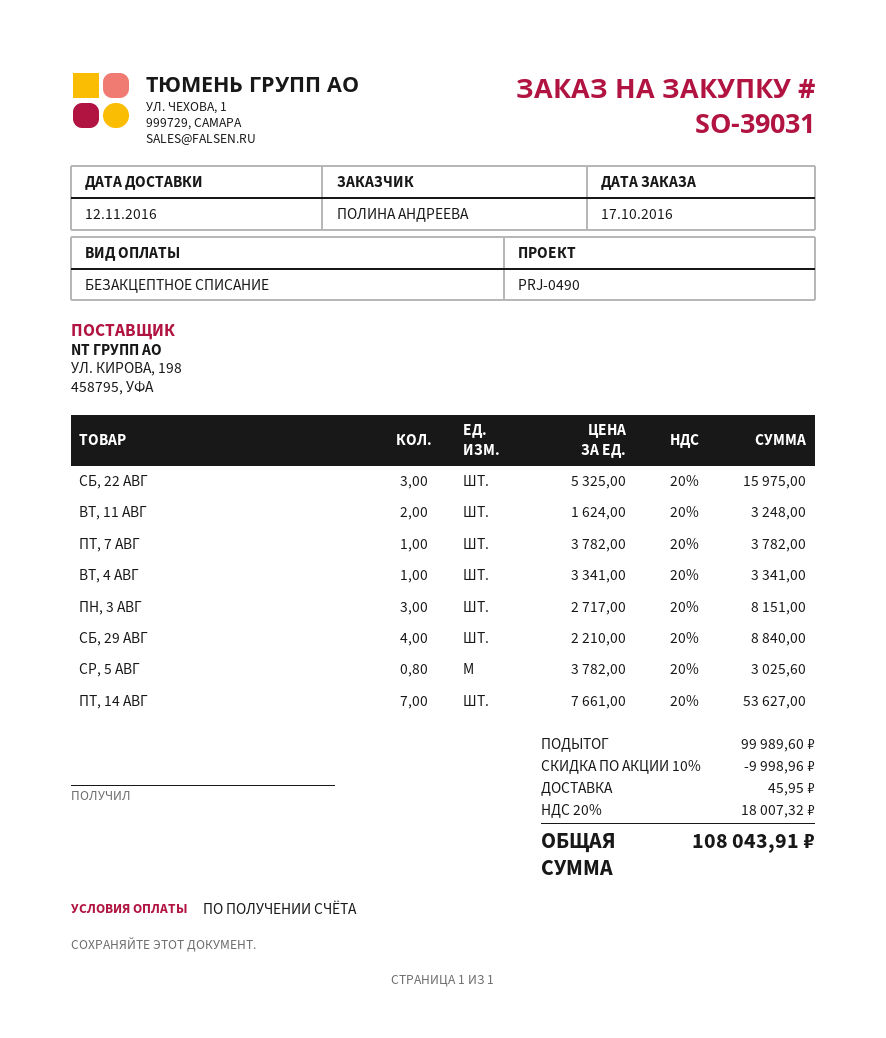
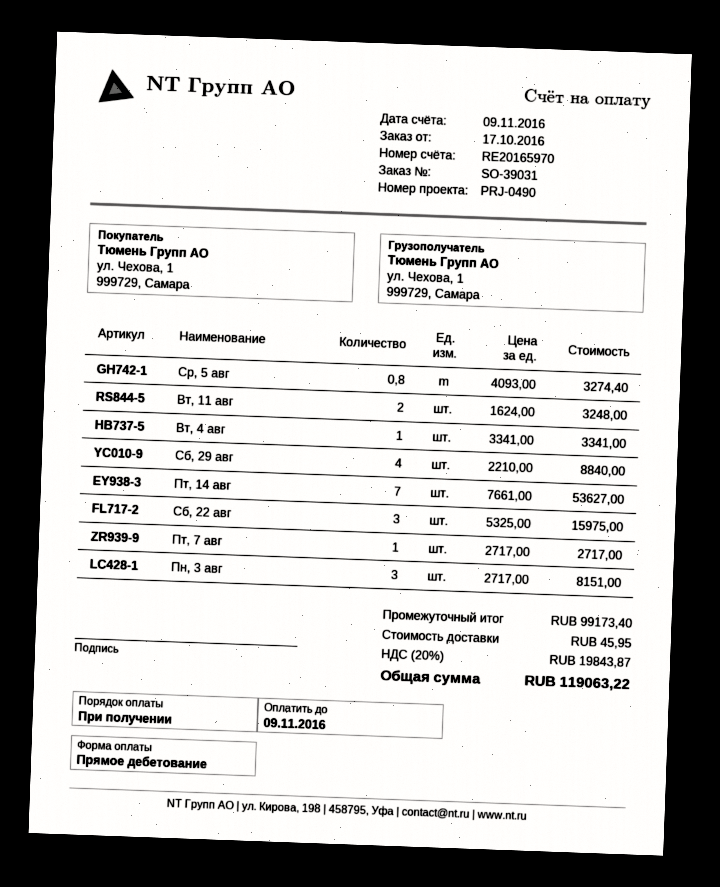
ПТ, 7 АВГ: 1 x 3782.00 = 3782.00 -> 1 x 2717.00 = 2717.00
СР, 5 АВГ: 0.8 x 3782.00 = 3025.60 -> 0.8 x 4093.00 = 3274.40
subtotal: 99989.60 -> 99173.40
discount: 10% = 9998.96 -> none
tax: 20% = 18007.32 -> 20% = 19843.87
total: 108043.91 -> 119063.22

